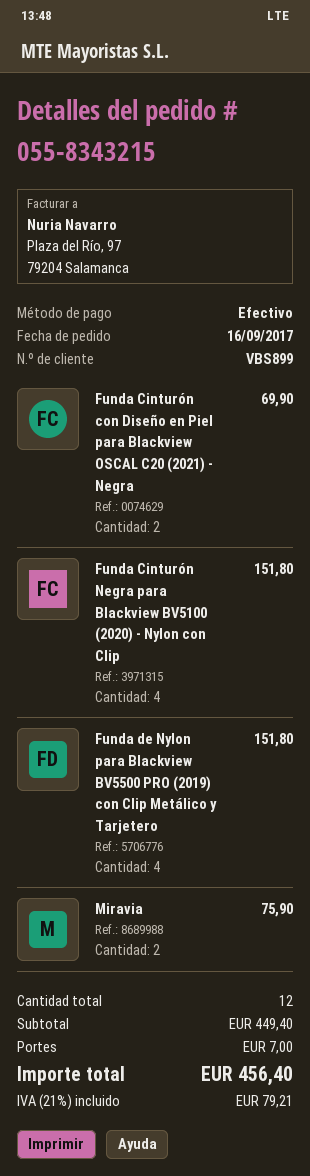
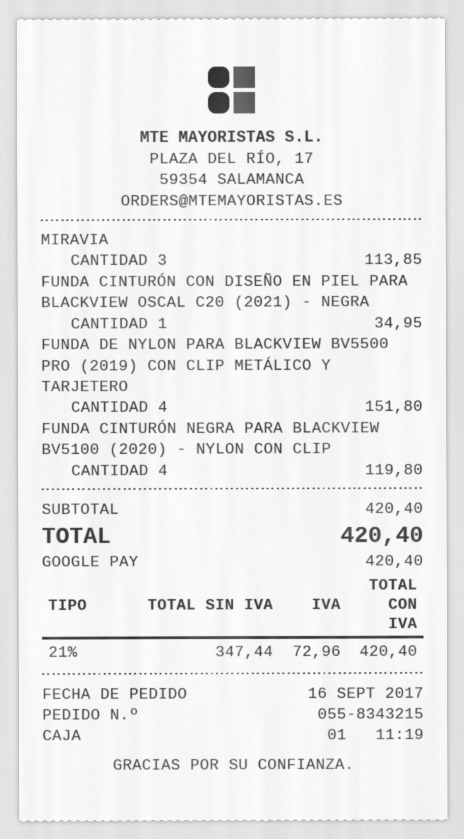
payment method: cash -> Google Pay
Funda Cinturón con Diseño en Piel para Blackview OSCAL C20 (2021) - Negra: 2 for 69.90 -> 1 for 34.95
Funda Cinturón Negra para Blackview BV5100 (2020) - Nylon con Clip: 4 for 151.80 -> 4 for 119.80
Miravia: 2 for 75.90 -> 3 for 113.85
subtotal: 449.40 -> 420.40
shipping: 7.00 -> none
tax: 21% = 79.21 -> 21% = 72.96
total: 456.40 -> 420.40

